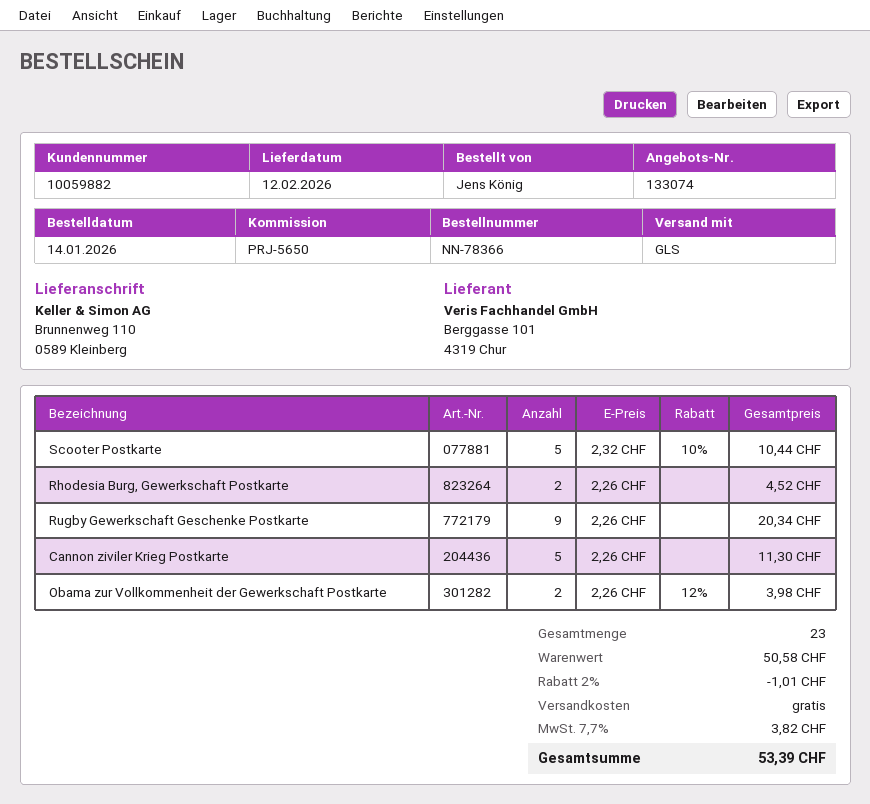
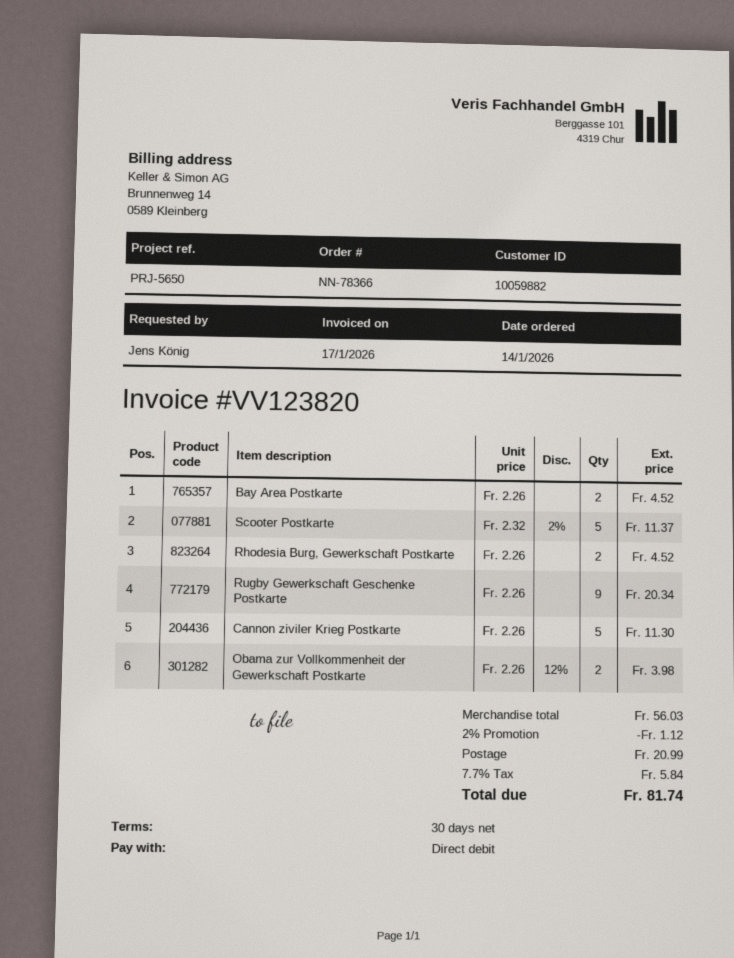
Scooter Postkarte: 5 x 2.32 - 10% = 10.44 -> 5 x 2.32 - 2% = 11.37
Bay Area Postkarte: none -> 2 x 2.26 = 4.52
subtotal: 50.58 -> 56.03
discount: 2% = 1.01 -> 2% = 1.12
shipping: 0.00 -> 20.99
tax: 7.7% = 3.82 -> 7.7% = 5.84
total: 53.39 -> 81.74

